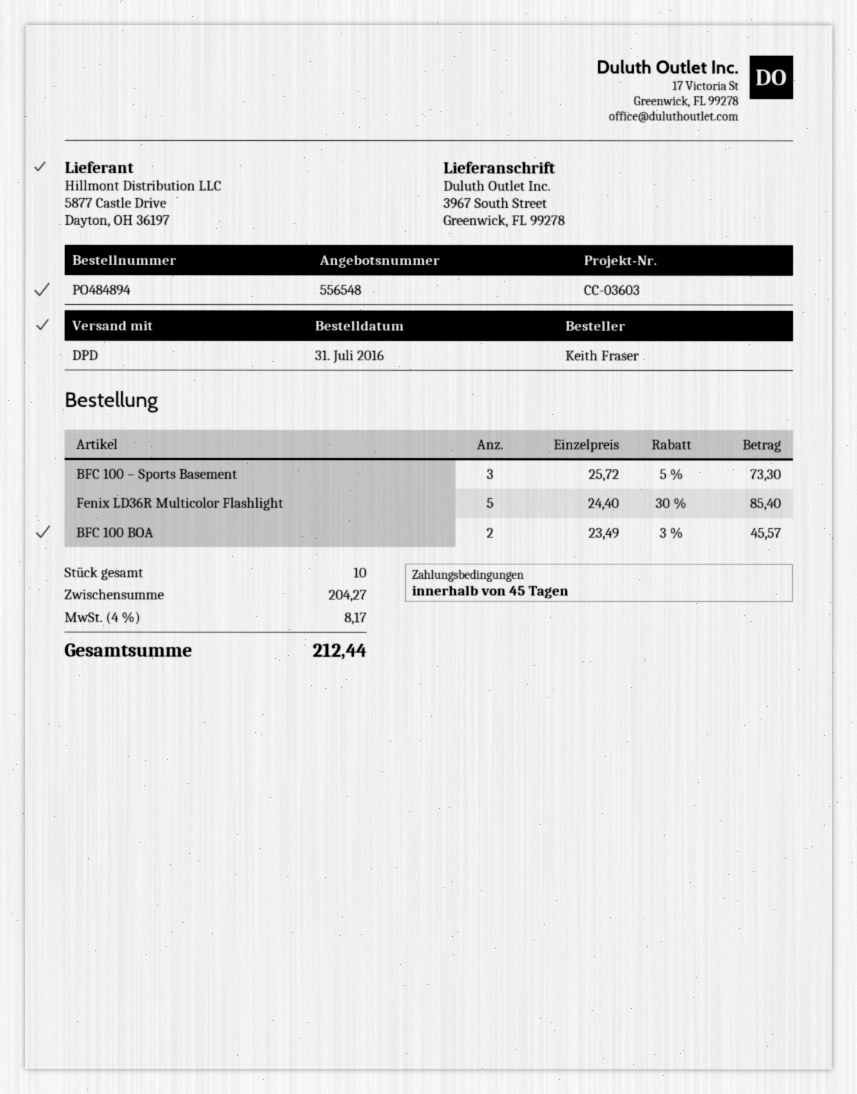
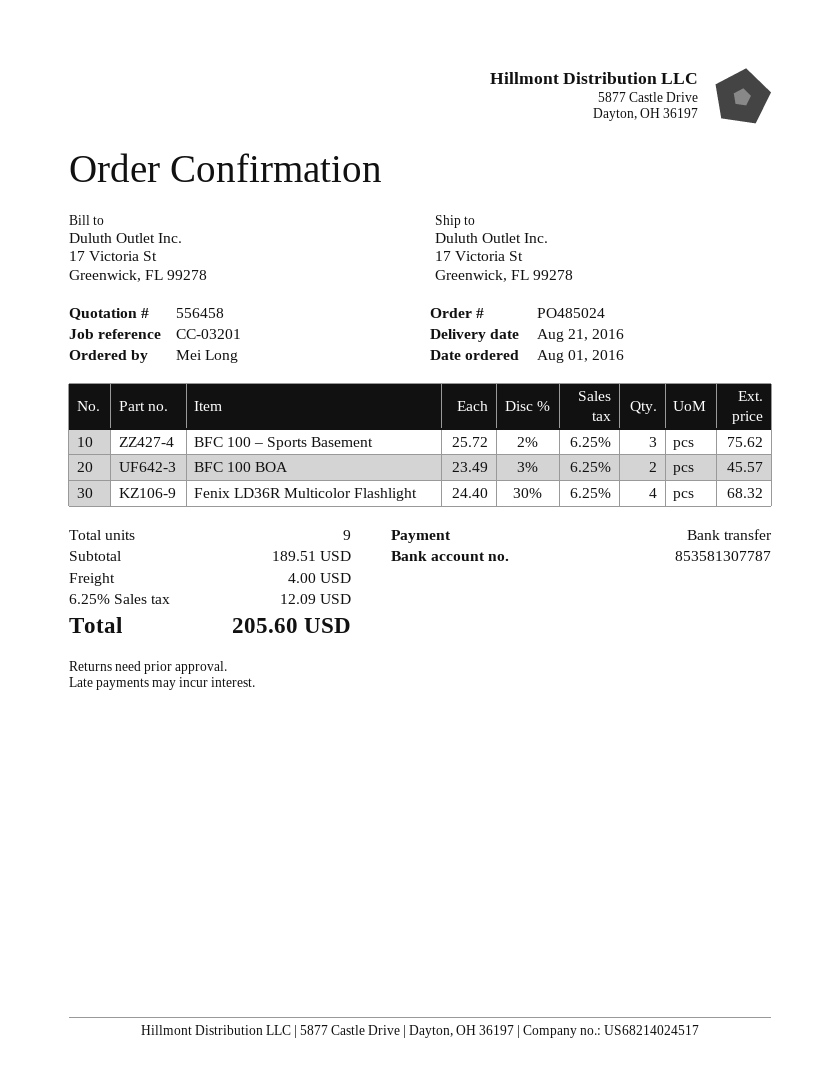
quote number: 556548 -> 556458
order number: PO484894 -> PO485024
order date: 2016-07-31 -> 2016-08-01
reference: CC-03603 -> CC-03201
ordered by: Keith Fraser -> Mei Long
ship to: 3967 South Street, Greenwick, FL 99278 -> 17 Victoria St, Greenwick, FL 99278
BFC 100 – Sports Basement: 3 x 25.72 - 5% = 73.30 -> 3 x 25.72 - 2% = 75.62
Fenix LD36R Multicolor Flashlight: 5 x 24.40 - 30% = 85.40 -> 4 x 24.40 - 30% = 68.32
total quantity: 10 -> 9
subtotal: 204.27 -> 189.51
shipping: none -> 4.00
tax: 4% = 8.17 -> 6.25% = 12.09
total: 212.44 -> 205.60

